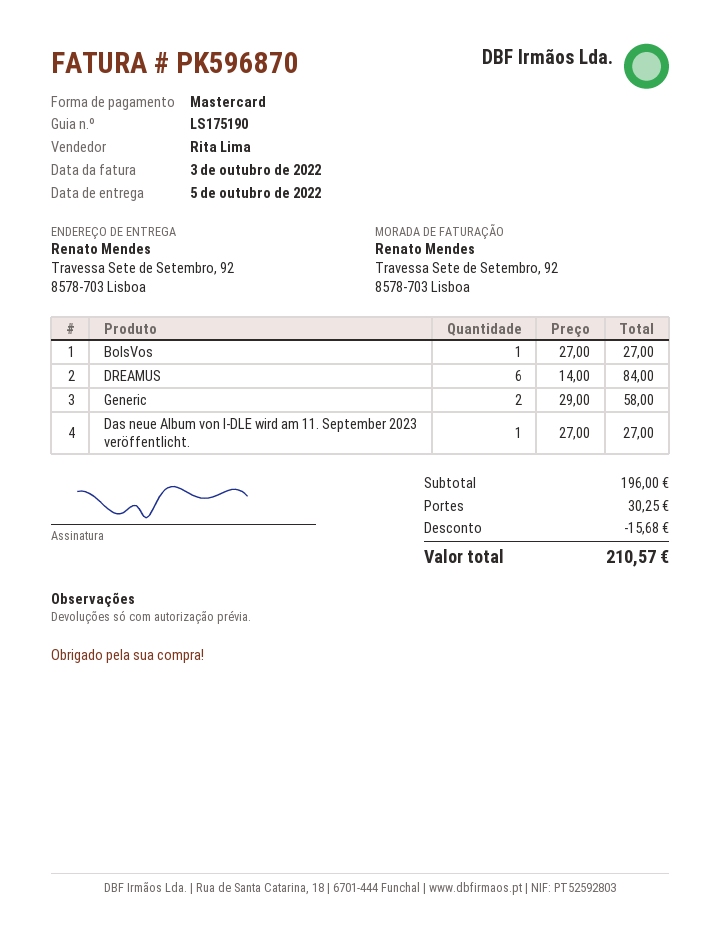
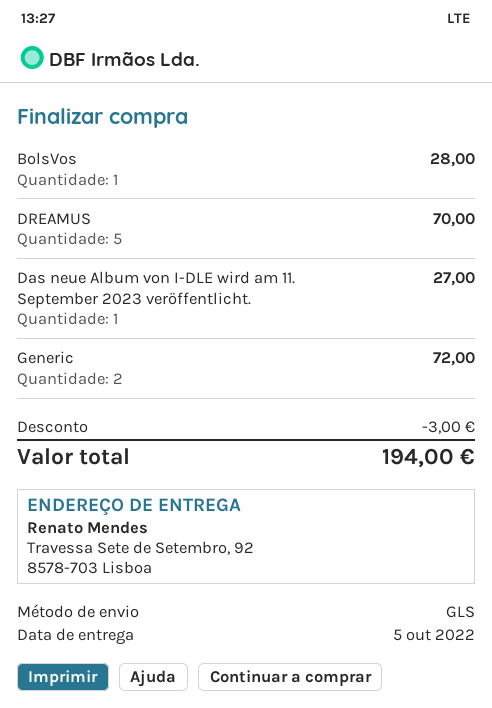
BolsVos: 1 for 27.00 -> 1 for 28.00
DREAMUS: 6 for 84.00 -> 5 for 70.00
Generic: 2 for 58.00 -> 2 for 72.00
discount: 15.68 -> 3.00
shipping: 30.25 -> none
total: 210.57 -> 194.00

